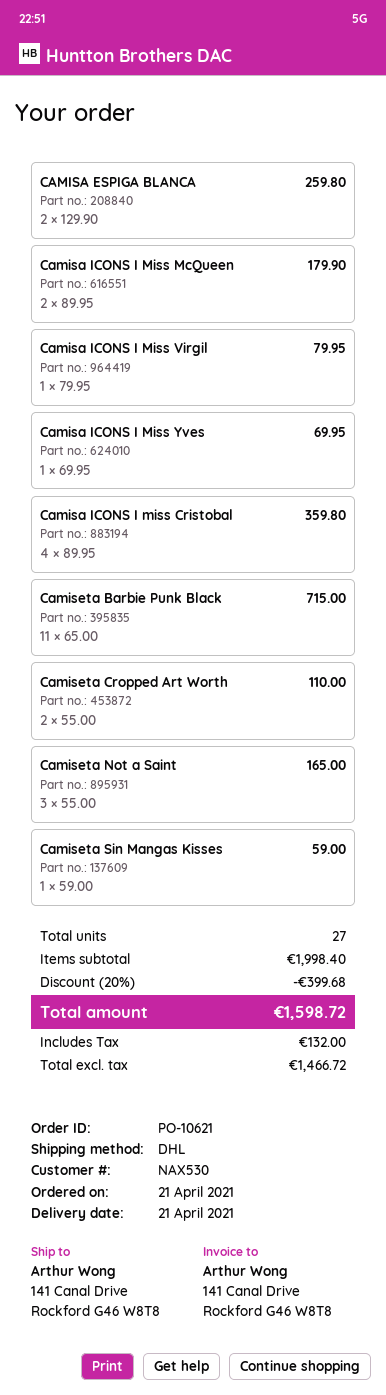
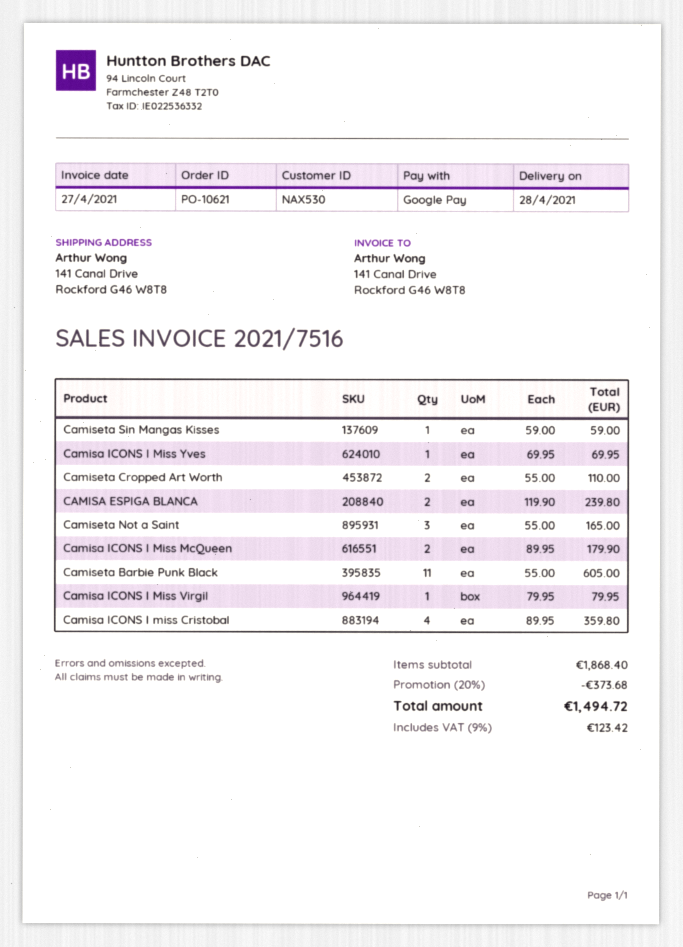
delivery date: 2021-04-21 -> 2021-04-28
CAMISA ESPIGA BLANCA: 2 x 129.90 = 259.80 -> 2 x 119.90 = 239.80
Camiseta Barbie Punk Black: 11 x 65.00 = 715.00 -> 11 x 55.00 = 605.00
subtotal: 1998.40 -> 1868.40
discount: 20% = 399.68 -> 20% = 373.68
tax: 132.00 -> 123.42
total: 1598.72 -> 1494.72

